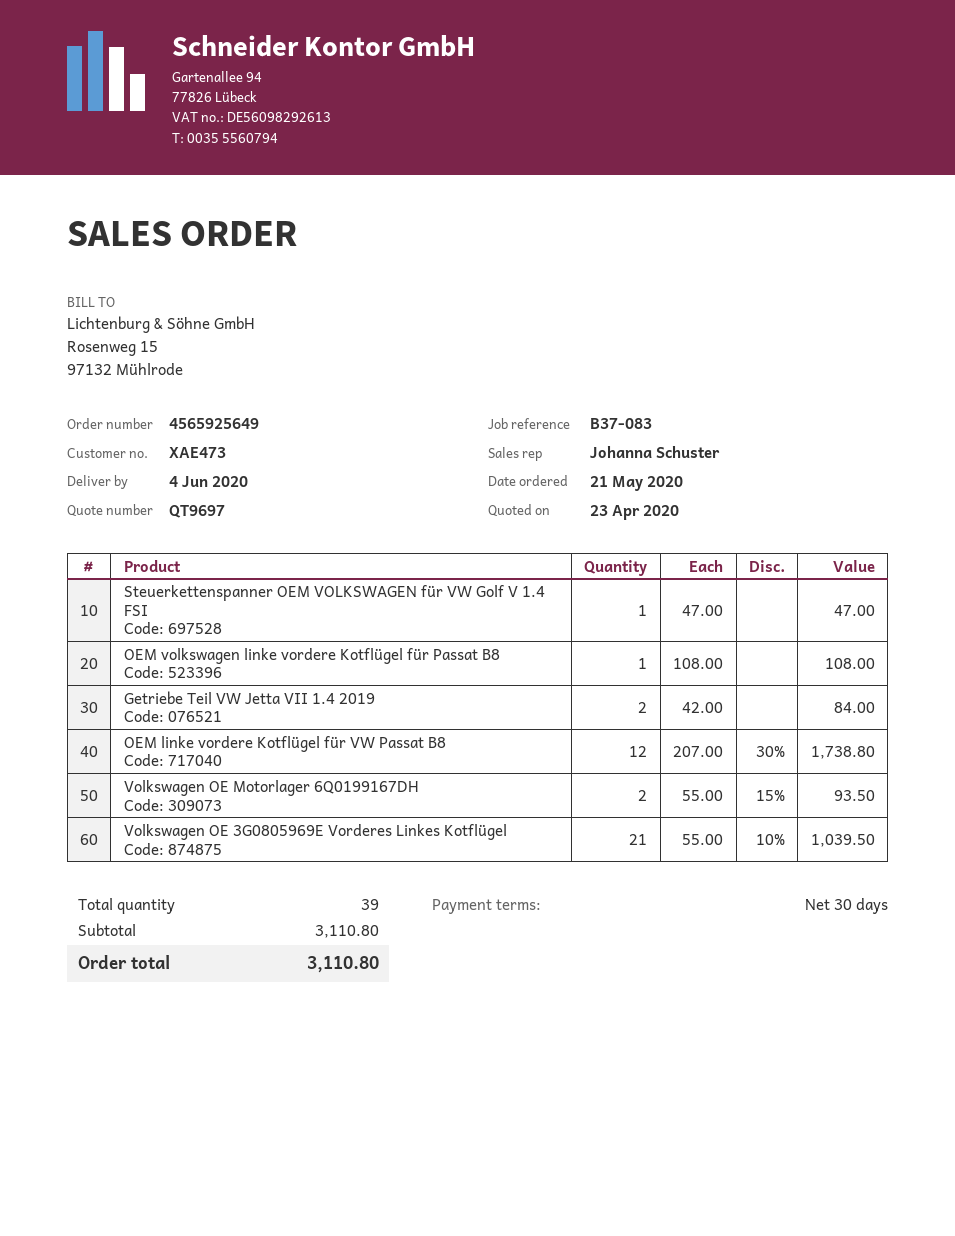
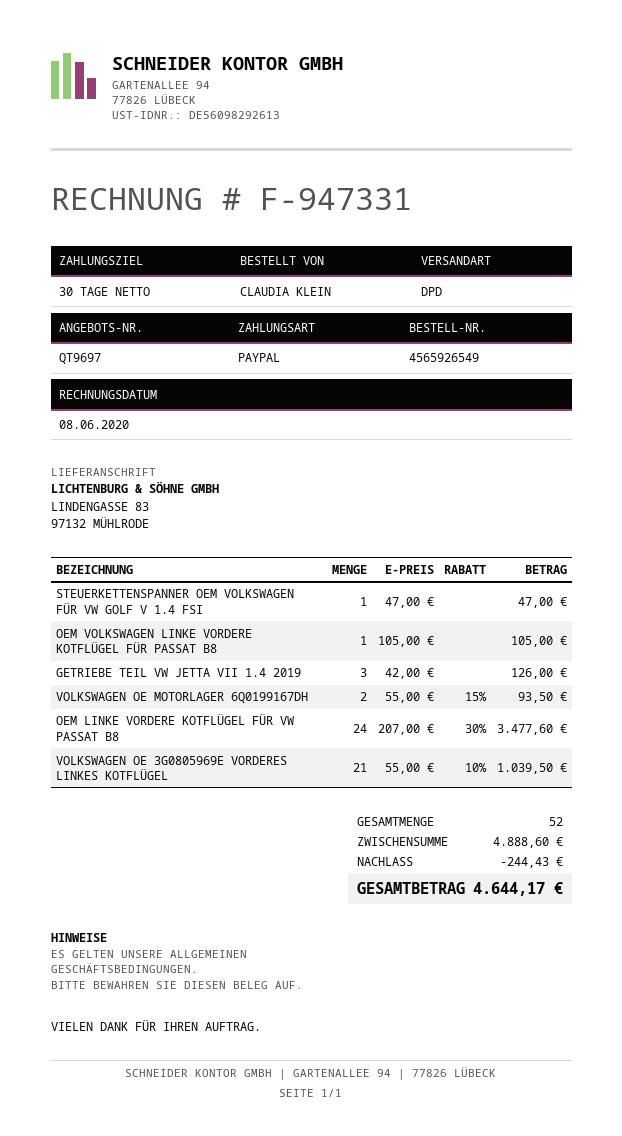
order number: 4565925649 -> 4565926549
OEM volkswagen linke vordere Kotflügel für Passat B8: 1 x 108.00 = 108.00 -> 1 x 105.00 = 105.00
Getriebe Teil VW Jetta VII 1.4 2019: 2 x 42.00 = 84.00 -> 3 x 42.00 = 126.00
OEM linke vordere Kotflügel für VW Passat B8: 12 x 207.00 - 30% = 1738.80 -> 24 x 207.00 - 30% = 3477.60
total quantity: 39 -> 52
subtotal: 3110.80 -> 4888.60
discount: none -> 244.43
total: 3110.80 -> 4644.17

